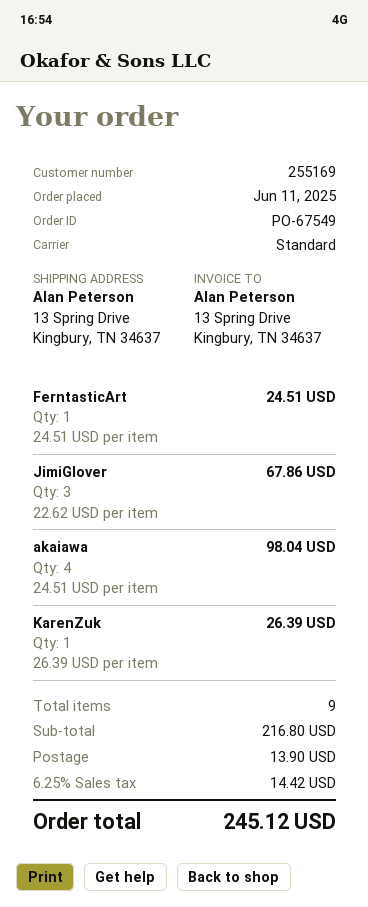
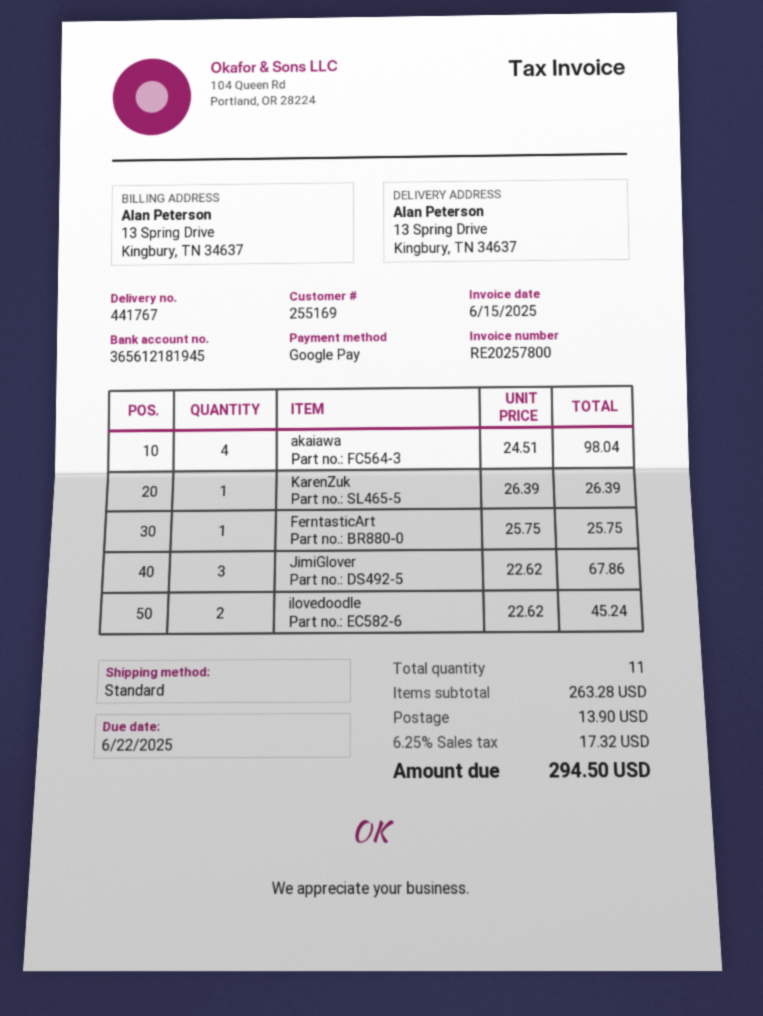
FerntasticArt: 1 x 24.51 = 24.51 -> 1 x 25.75 = 25.75
ilovedoodle: none -> 2 x 22.62 = 45.24
total quantity: 9 -> 11
subtotal: 216.80 -> 263.28
tax: 6.25% = 14.42 -> 6.25% = 17.32
total: 245.12 -> 294.50

